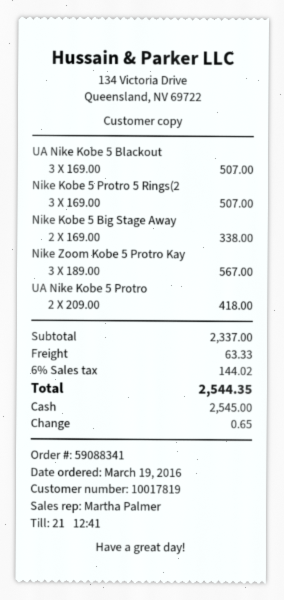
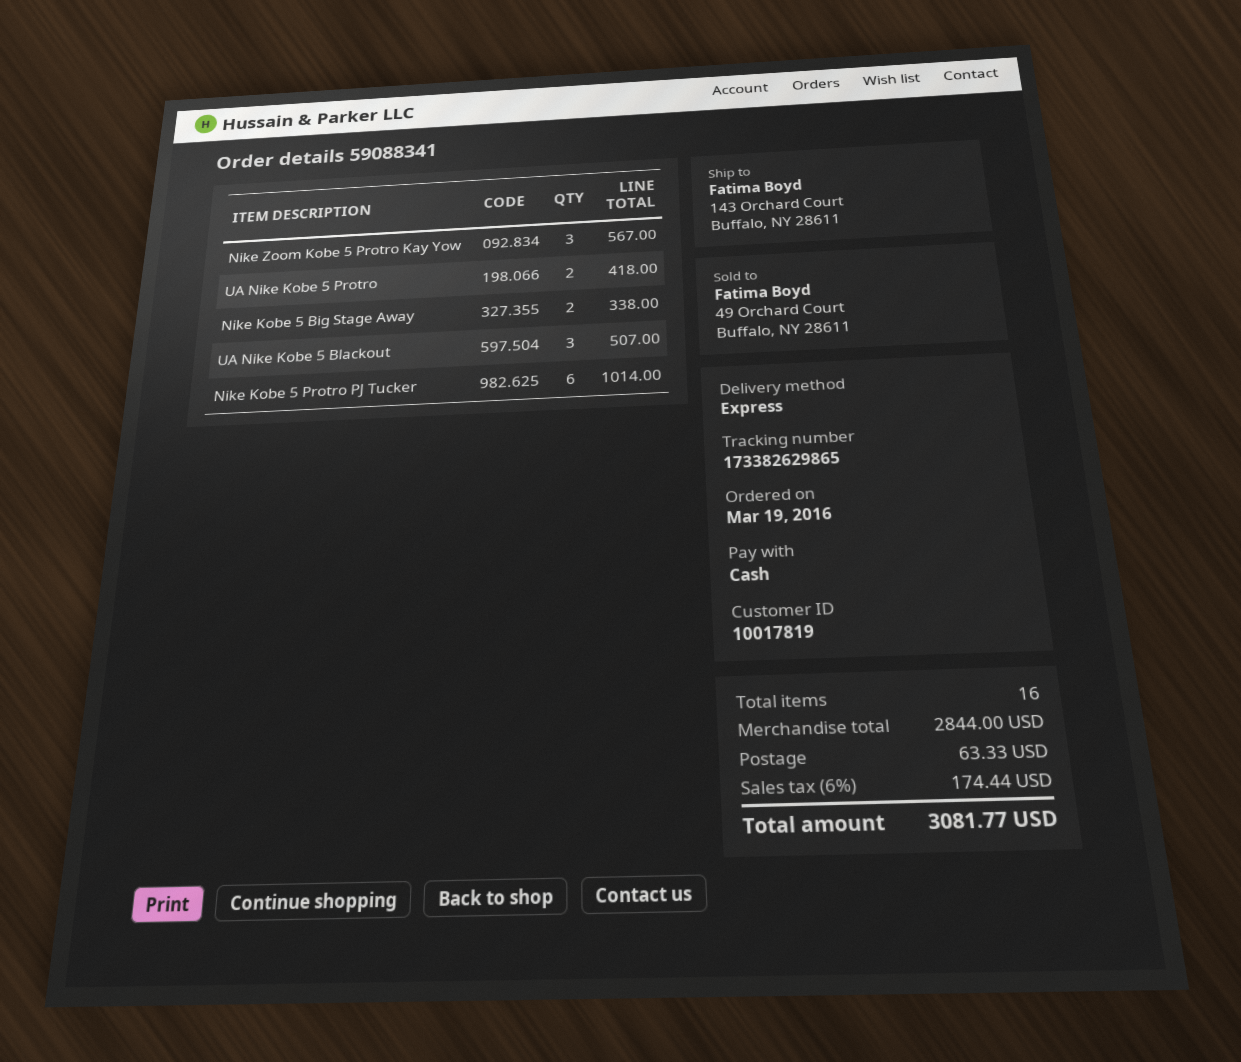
Nike Kobe 5 Protro 5 Rings(2: 3 for 507.00 -> none
Nike Kobe 5 Protro PJ Tucker: none -> 6 for 1014.00
subtotal: 2337.00 -> 2844.00
tax: 6% = 144.02 -> 6% = 174.44
total: 2544.35 -> 3081.77

